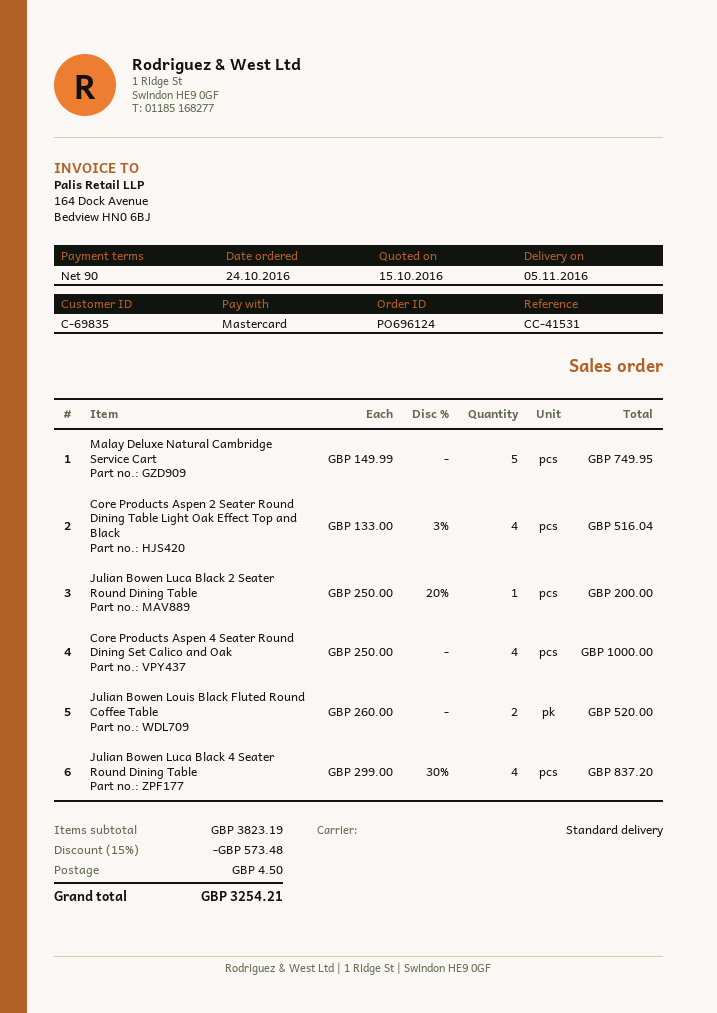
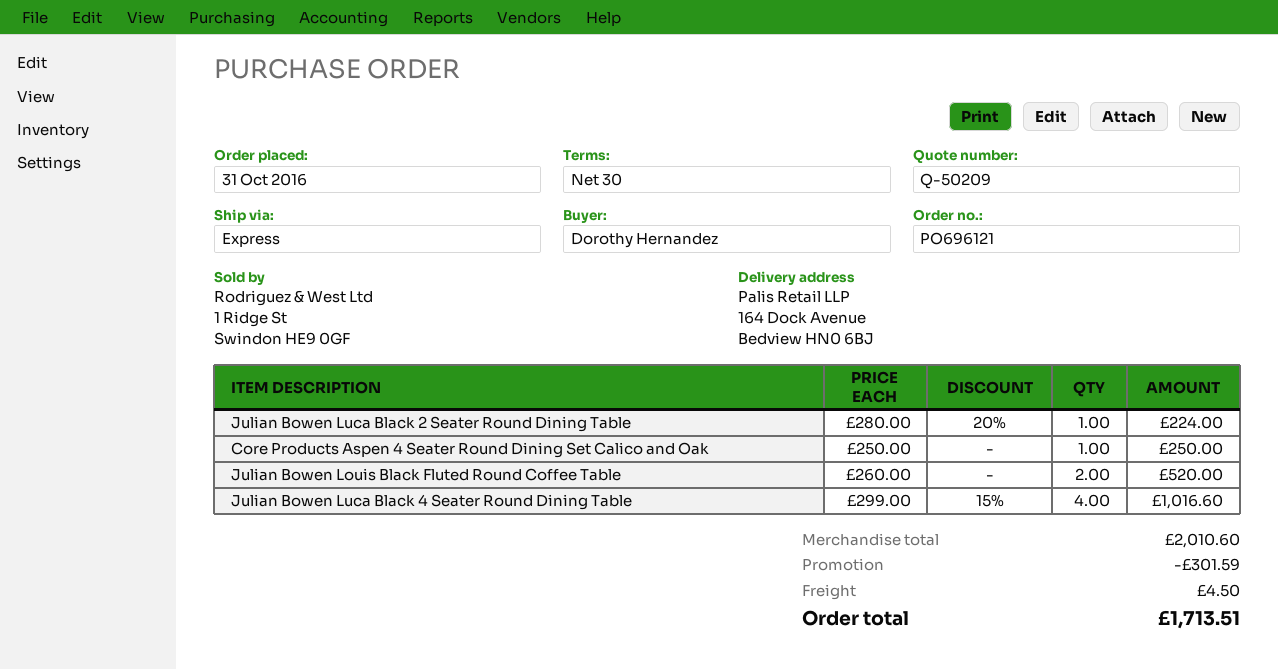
order number: PO696124 -> PO696121
order date: 2016-10-24 -> 2016-10-31
payment terms: 90 days -> 30 days
shipping method: standard -> express
Malay Deluxe Natural Cambridge Service Cart: 5 x 149.99 = 749.95 -> none
Core Products Aspen 2 Seater Round Dining Table Light Oak Effect Top and Black: 4 x 133.00 - 3% = 516.04 -> none
Julian Bowen Luca Black 2 Seater Round Dining Table: 1 x 250.00 - 20% = 200.00 -> 1 x 280.00 - 20% = 224.00
Core Products Aspen 4 Seater Round Dining Set Calico and Oak: 4 x 250.00 = 1000.00 -> 1 x 250.00 = 250.00
Julian Bowen Luca Black 4 Seater Round Dining Table: 4 x 299.00 - 30% = 837.20 -> 4 x 299.00 - 15% = 1016.60
subtotal: 3823.19 -> 2010.60
discount: 573.48 -> 301.59
total: 3254.21 -> 1713.51

